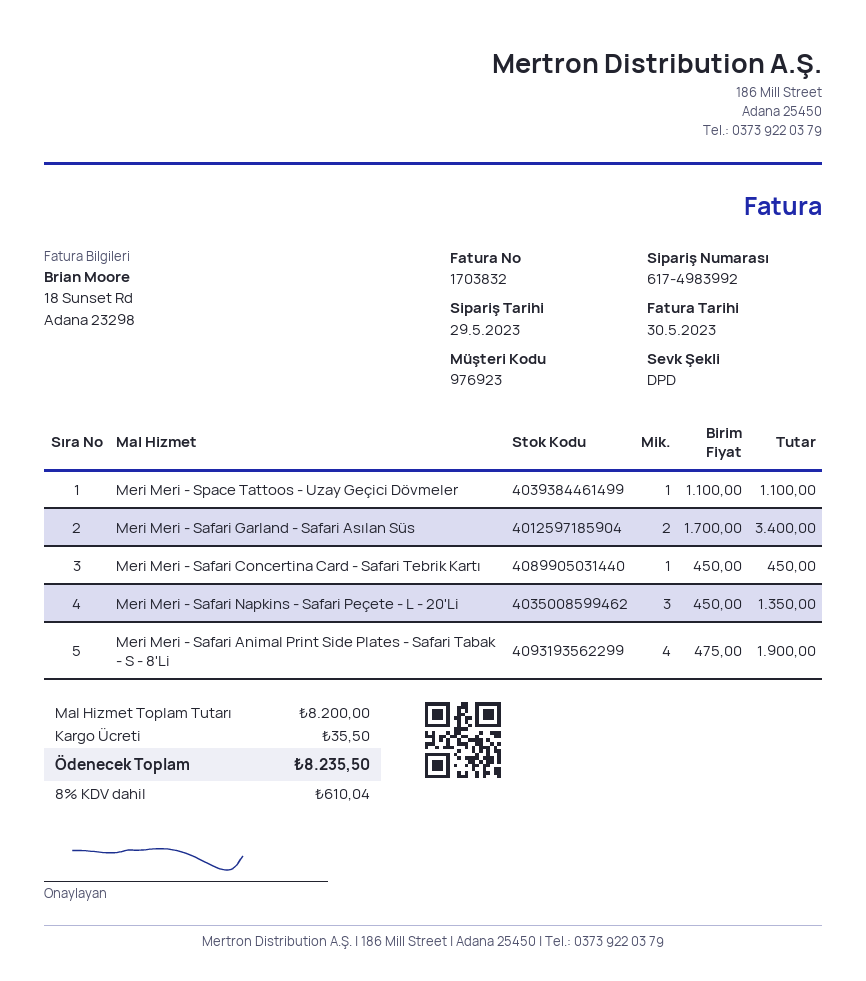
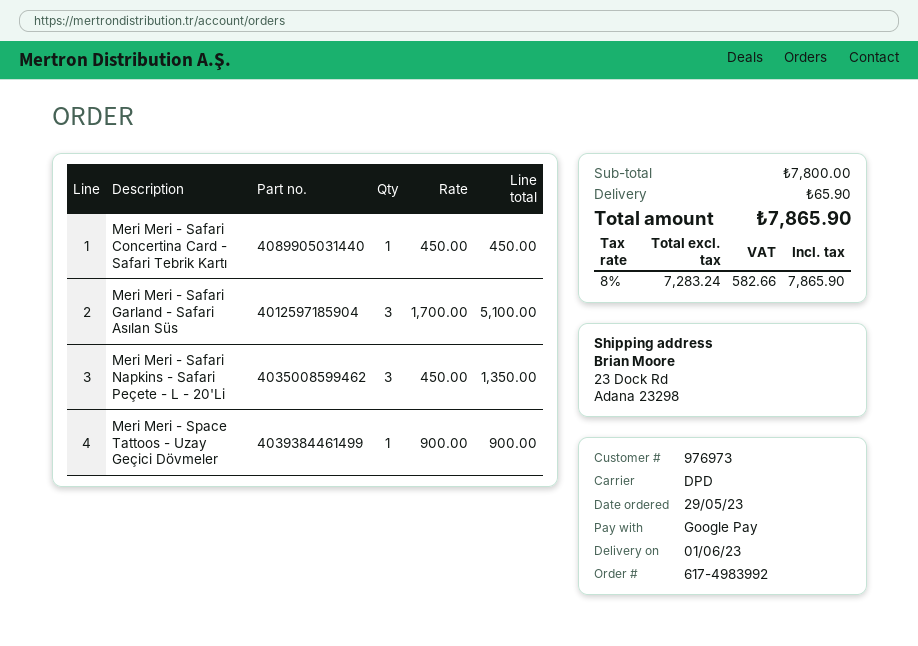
customer number: 976923 -> 976973
Meri Meri - Space Tattoos - Uzay Geçici Dövmeler: 1 x 1100.00 = 1100.00 -> 1 x 900.00 = 900.00
Meri Meri - Safari Garland - Safari Asılan Süs: 2 x 1700.00 = 3400.00 -> 3 x 1700.00 = 5100.00
Meri Meri - Safari Animal Print Side Plates - Safari Tabak - S - 8'Li: 4 x 475.00 = 1900.00 -> none
subtotal: 8200.00 -> 7800.00
shipping: 35.50 -> 65.90
tax: 8% = 610.04 -> 8% = 582.66
total: 8235.50 -> 7865.90

